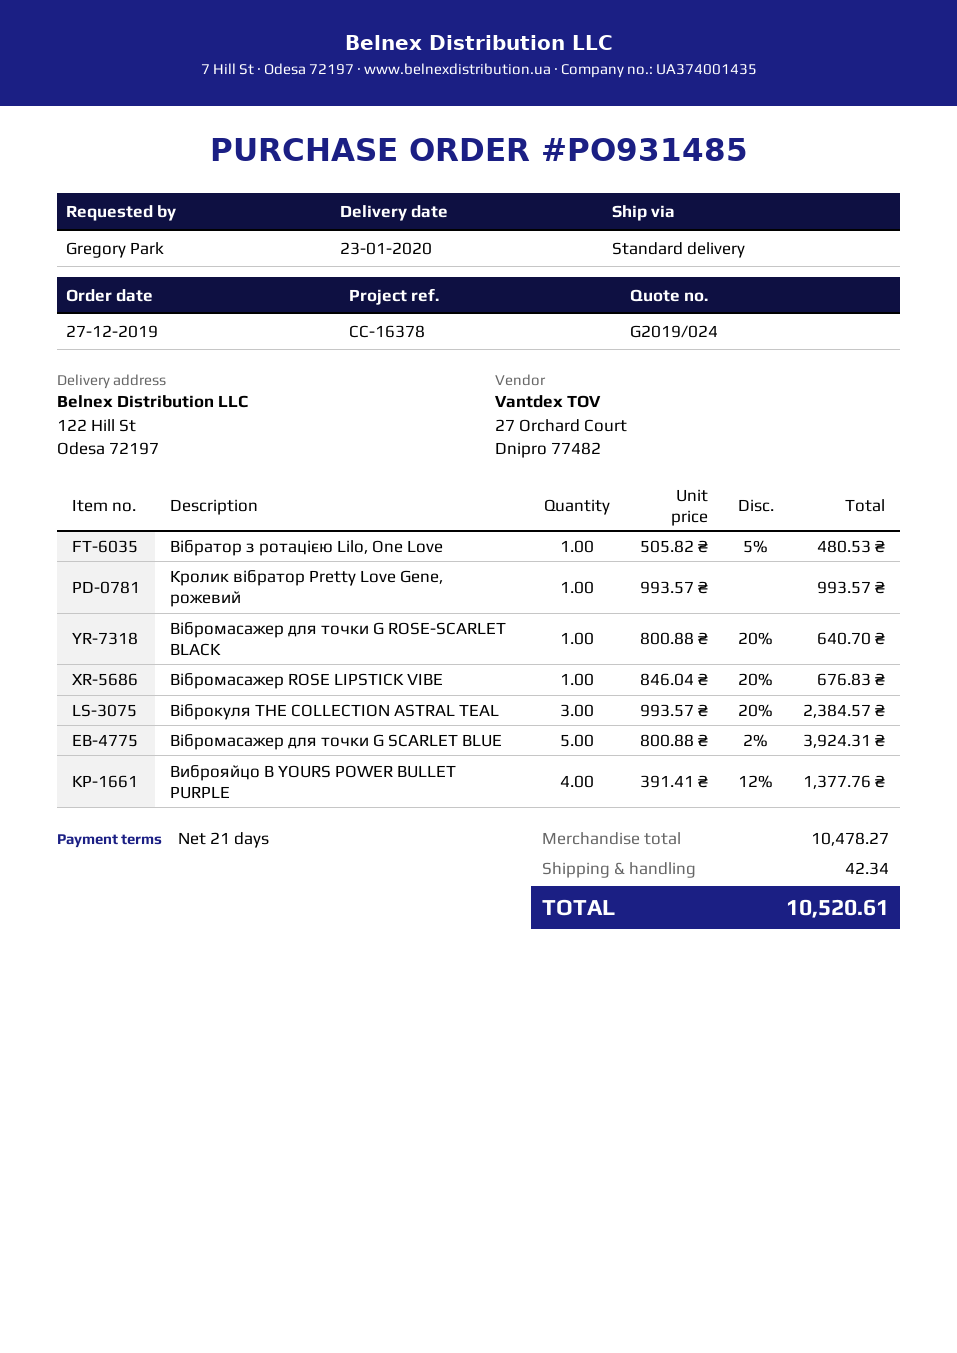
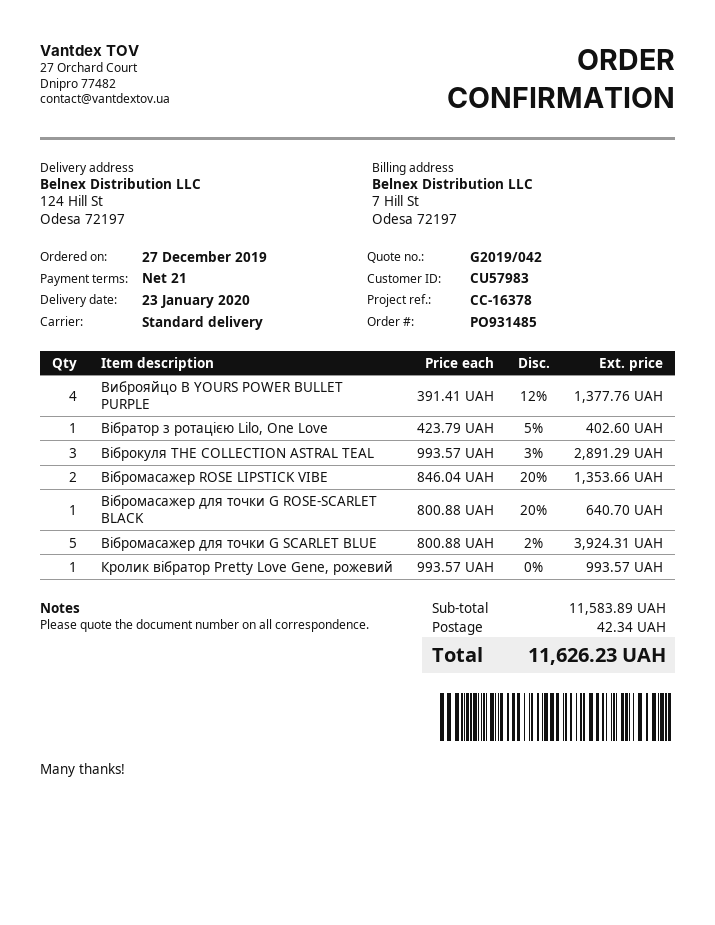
quote number: G2019/024 -> G2019/042
ship to: 122 Hill St, Odesa 72197 -> 124 Hill St, Odesa 72197
Вібратор з ротацією Lilo, One Love: 1 x 505.82 - 5% = 480.53 -> 1 x 423.79 - 5% = 402.60
Вібромасажер ROSE LIPSTICK VIBE: 1 x 846.04 - 20% = 676.83 -> 2 x 846.04 - 20% = 1353.66
Віброкуля THE COLLECTION ASTRAL TEAL: 3 x 993.57 - 20% = 2384.57 -> 3 x 993.57 - 3% = 2891.29
subtotal: 10478.27 -> 11583.89
total: 10520.61 -> 11626.23

